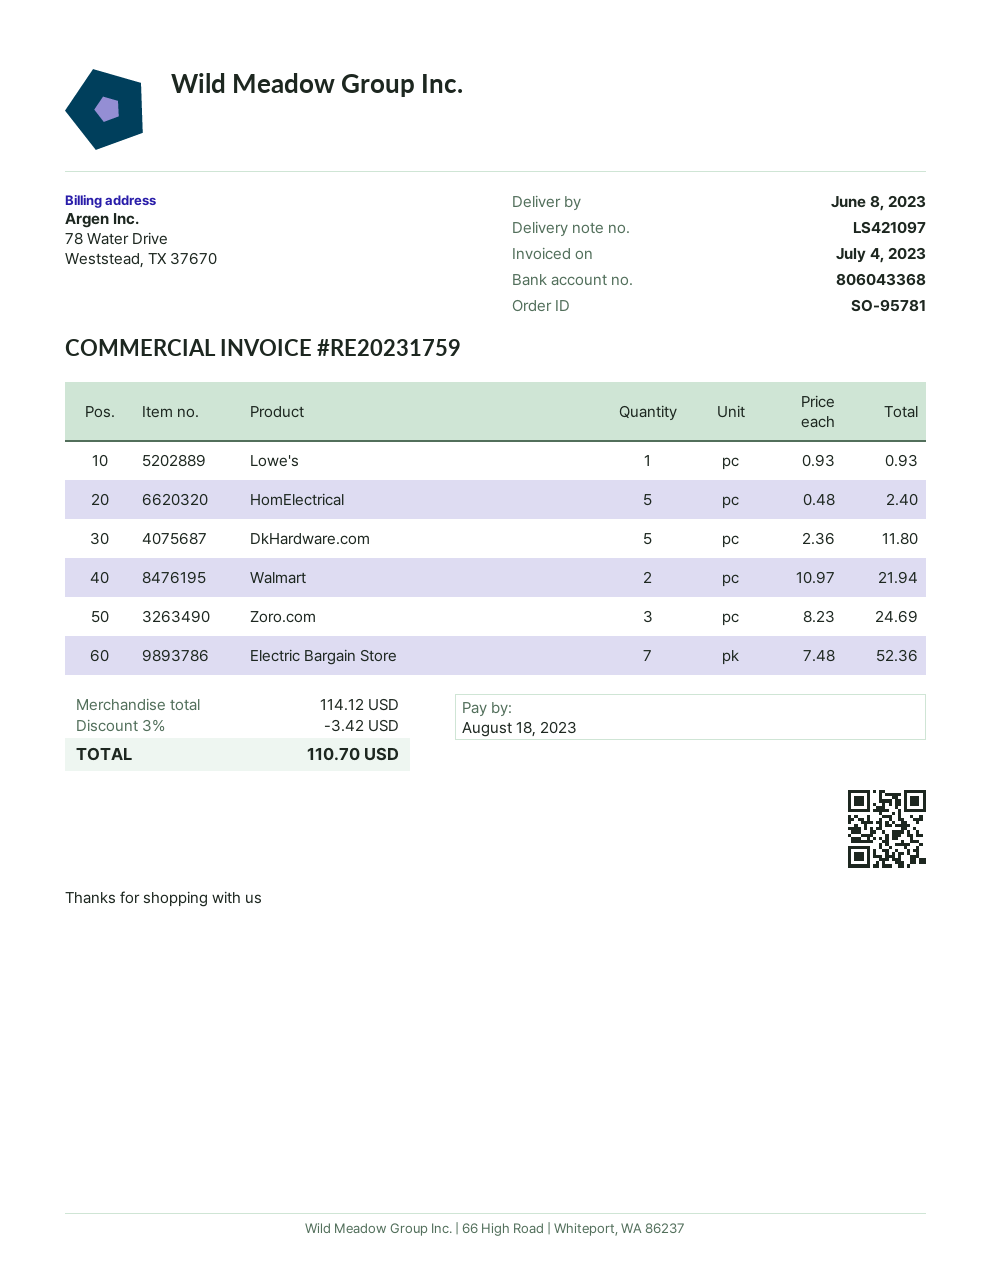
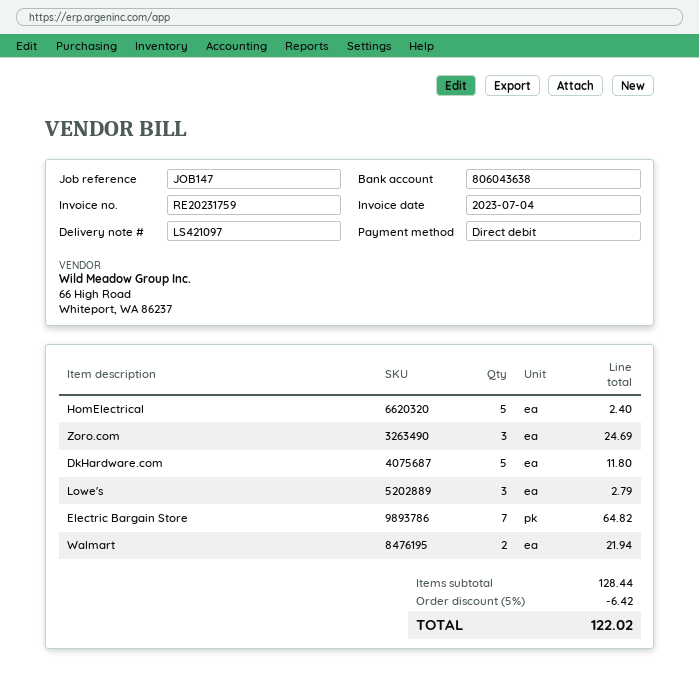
bank account: 806043368 -> 806043638
Lowe's: 1 for 0.93 -> 3 for 2.79
Electric Bargain Store: 7 for 52.36 -> 7 for 64.82
subtotal: 114.12 -> 128.44
discount: 3% = 3.42 -> 5% = 6.42
total: 110.70 -> 122.02

